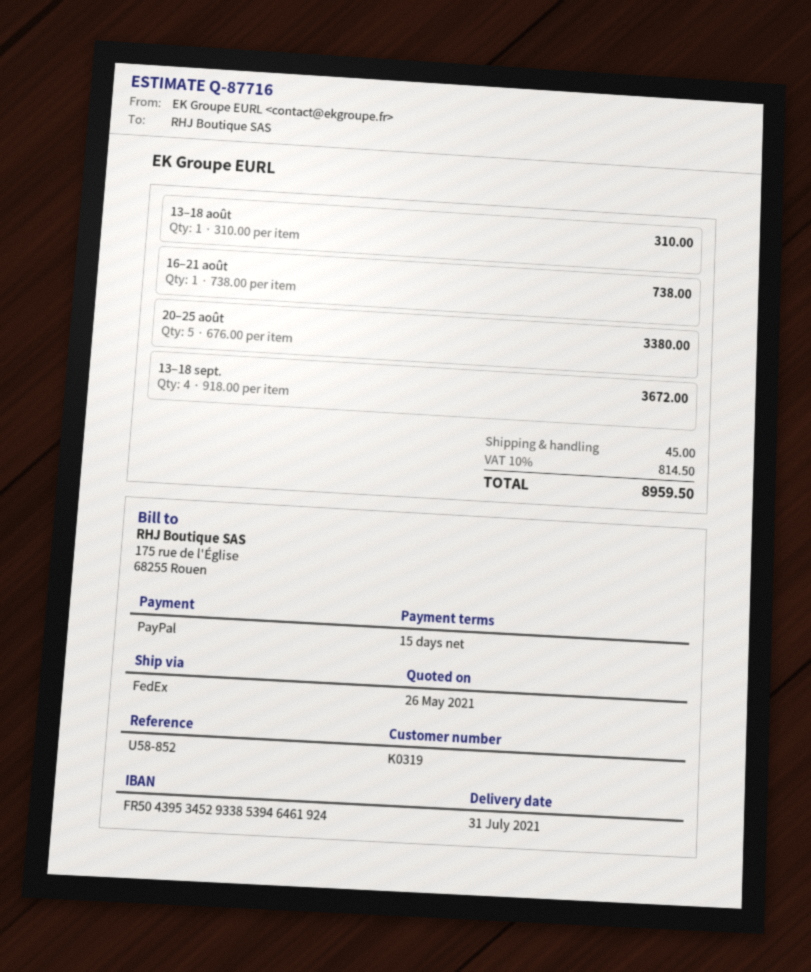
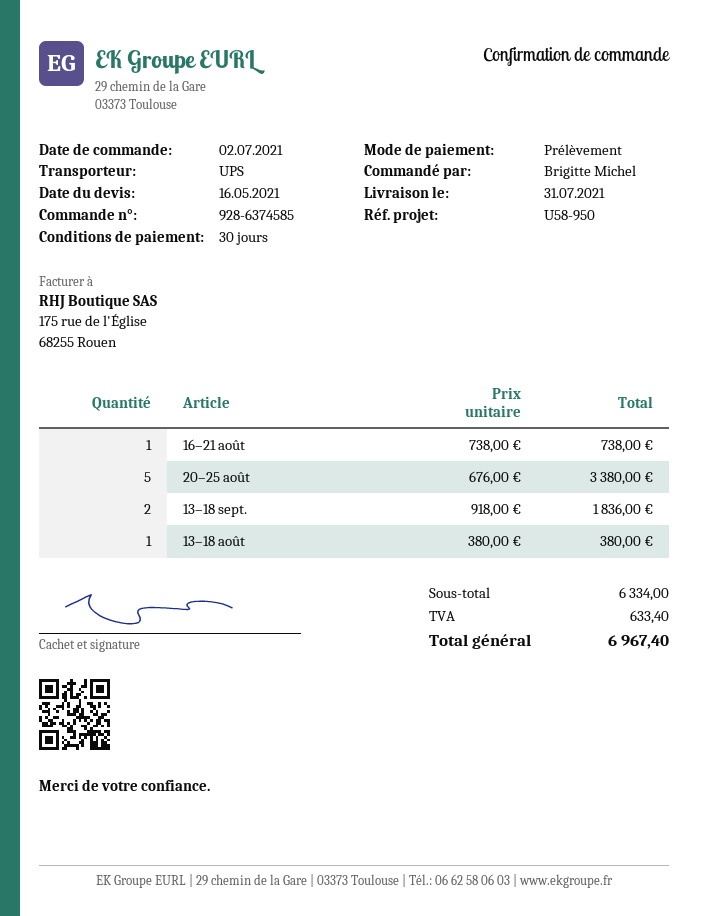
quote date: 2021-05-26 -> 2021-05-16
payment terms: 15 days -> 30 days
reference: U58-852 -> U58-950
payment method: PayPal -> direct debit
shipping method: FedEx -> UPS
13–18 août: 1 x 310.00 = 310.00 -> 1 x 380.00 = 380.00
13–18 sept.: 4 x 918.00 = 3672.00 -> 2 x 918.00 = 1836.00
shipping: 45.00 -> none
tax: 814.50 -> 633.40
total: 8959.50 -> 6967.40

